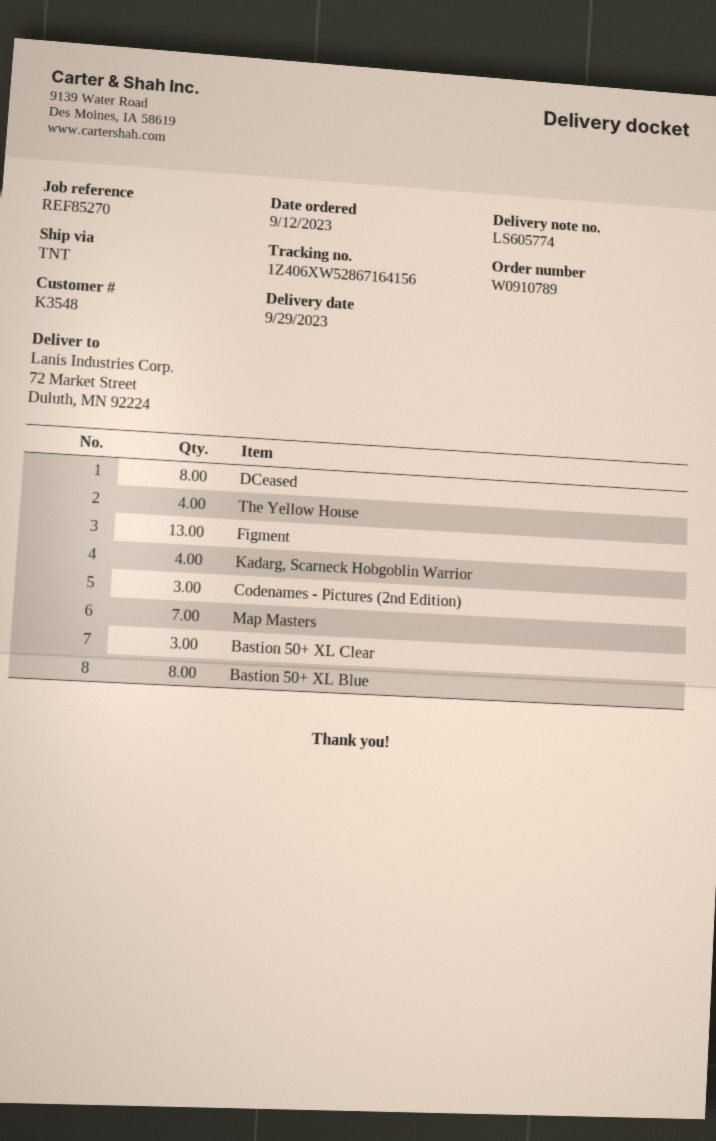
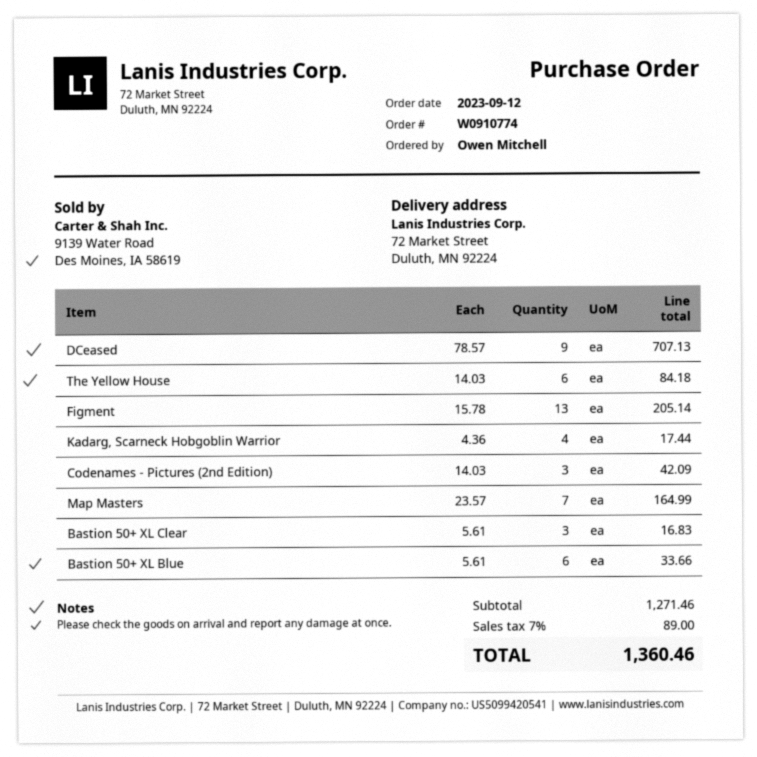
order number: W0910789 -> W0910774
DCeased: 8 -> 9
The Yellow House: 4 -> 6
Bastion 50+ XL Blue: 8 -> 6

